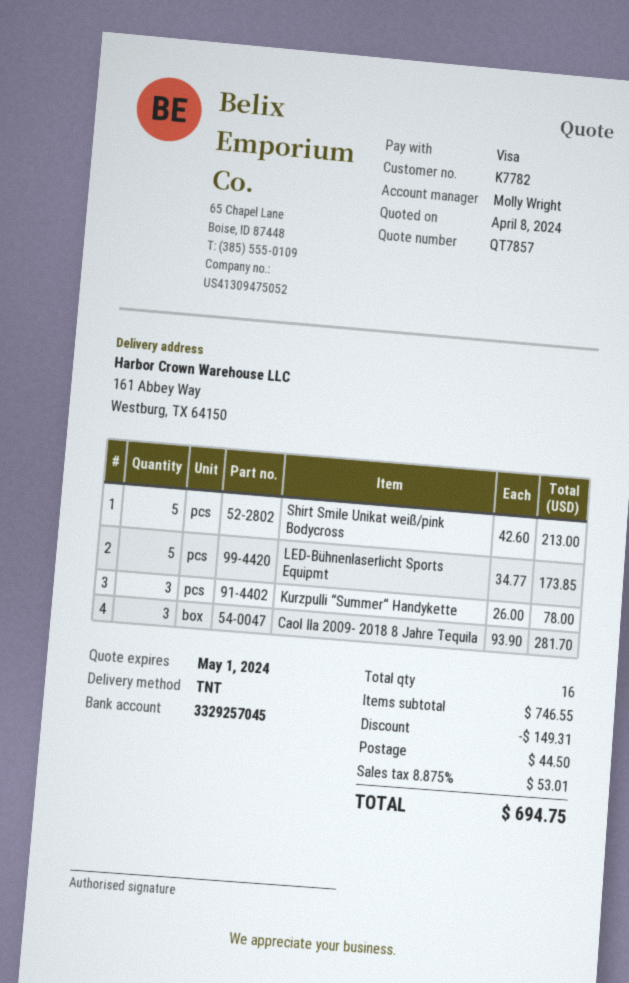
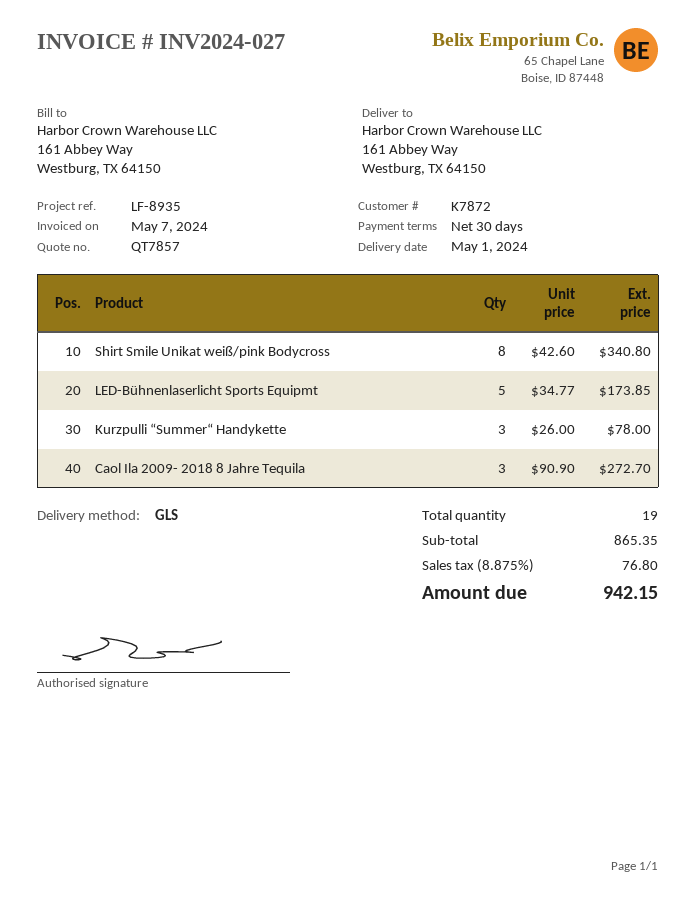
customer number: K7782 -> K7872
shipping method: TNT -> GLS
Shirt Smile Unikat weiß/pink Bodycross: 5 x 42.60 = 213.00 -> 8 x 42.60 = 340.80
Caol Ila 2009- 2018 8 Jahre Tequila: 3 x 93.90 = 281.70 -> 3 x 90.90 = 272.70
total quantity: 16 -> 19
subtotal: 746.55 -> 865.35
discount: 149.31 -> none
shipping: 44.50 -> none
tax: 8.875% = 53.01 -> 8.875% = 76.80
total: 694.75 -> 942.15

